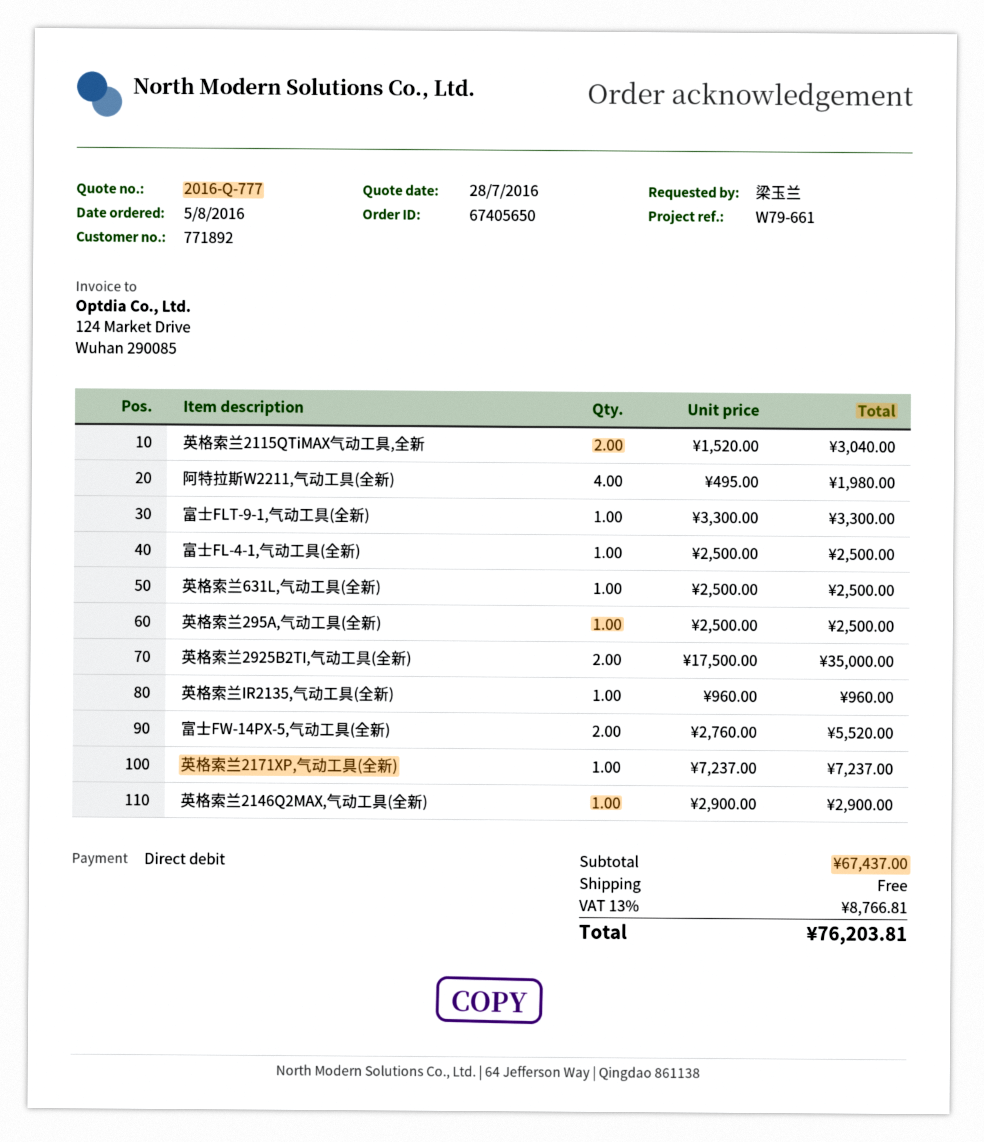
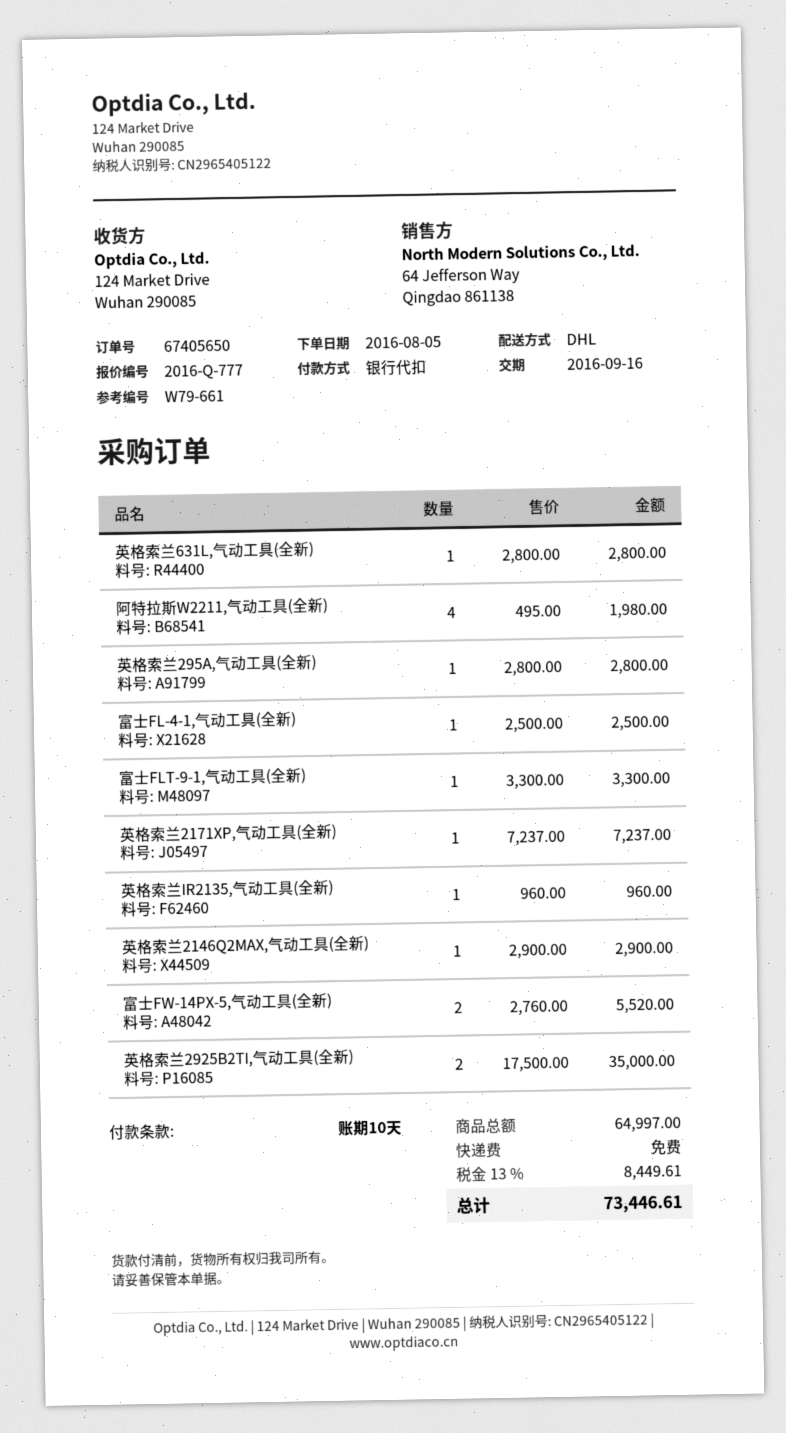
英格索兰2115QTiMAX气动工具,全新: 2 x 1520.00 = 3040.00 -> none
英格索兰631L,气动工具(全新): 1 x 2500.00 = 2500.00 -> 1 x 2800.00 = 2800.00
英格索兰295A,气动工具(全新): 1 x 2500.00 = 2500.00 -> 1 x 2800.00 = 2800.00
subtotal: 67437.00 -> 64997.00
tax: 13% = 8766.81 -> 13% = 8449.61
total: 76203.81 -> 73446.61

